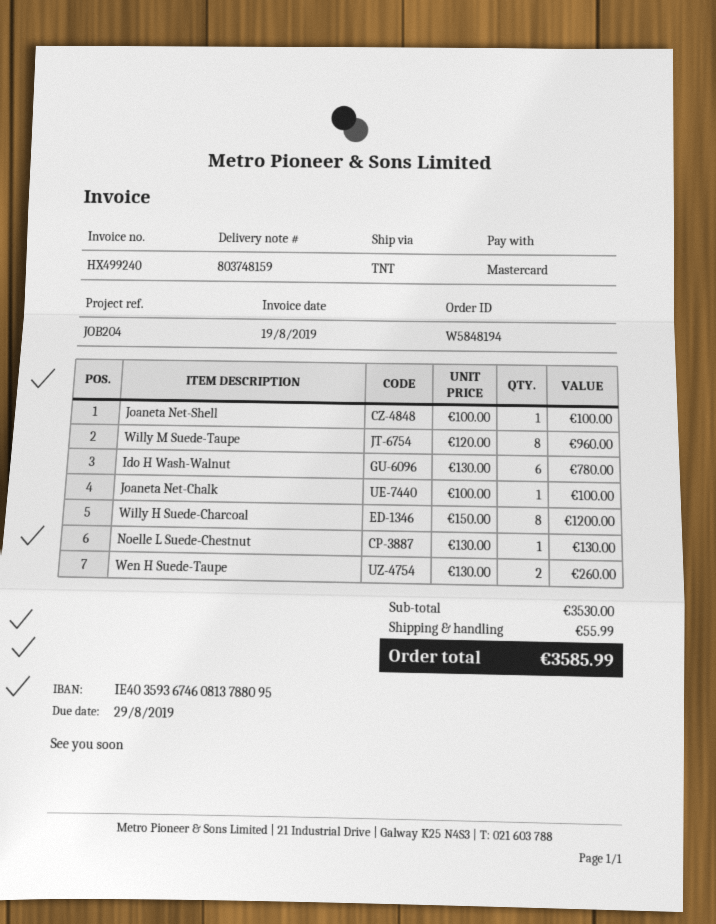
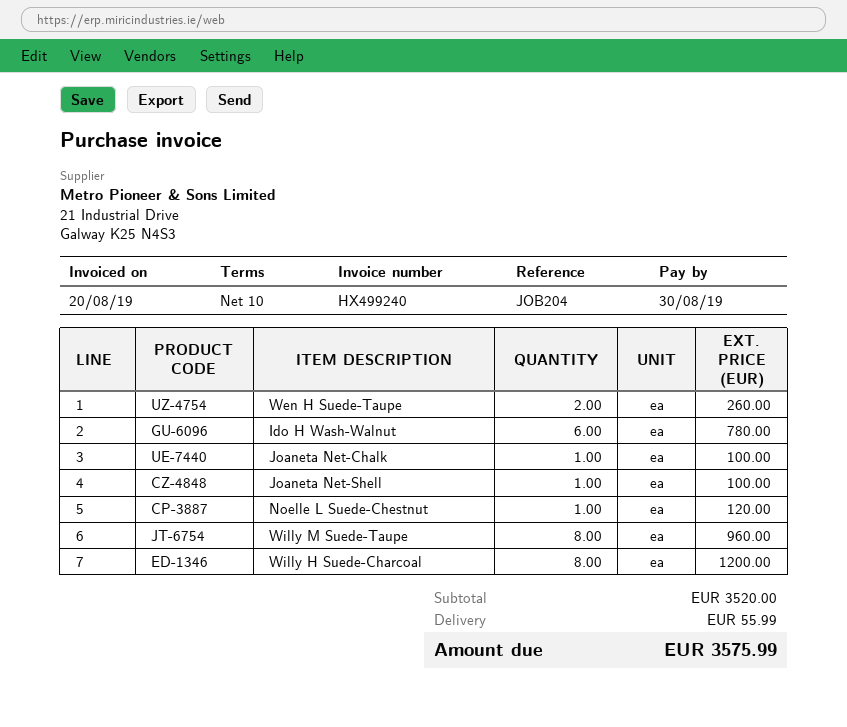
invoice date: 2019-08-19 -> 2019-08-20
due date: 2019-08-29 -> 2019-08-30
Noelle L Suede-Chestnut: 1 for 130.00 -> 1 for 120.00
subtotal: 3530.00 -> 3520.00
total: 3585.99 -> 3575.99

